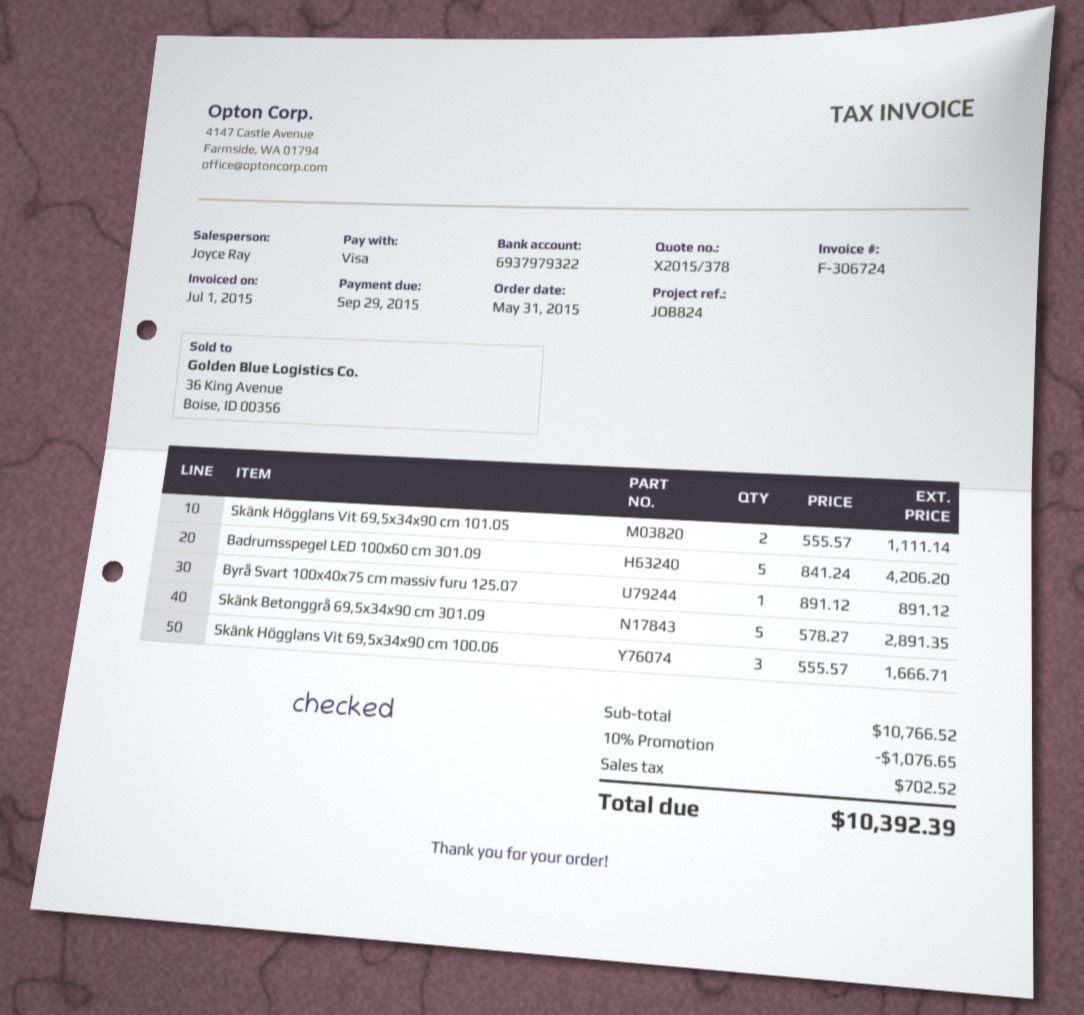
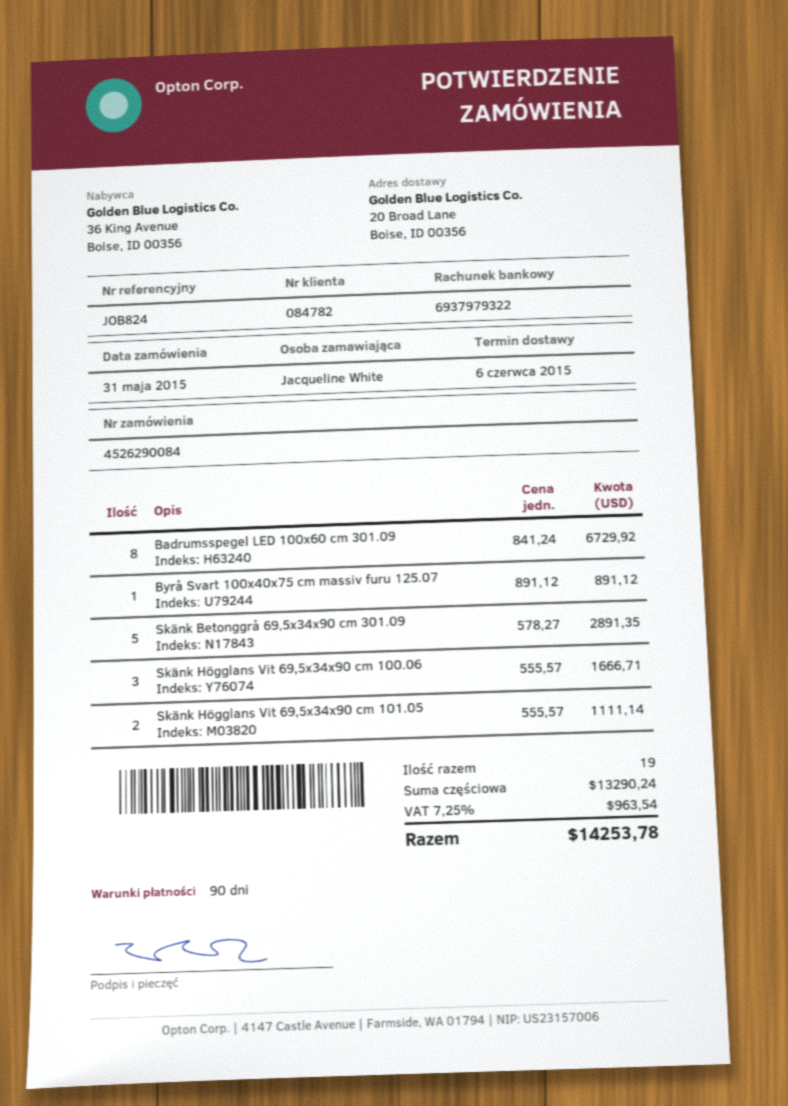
Badrumsspegel LED 100x60 cm 301.09: 5 x 841.24 = 4206.20 -> 8 x 841.24 = 6729.92
subtotal: 10766.52 -> 13290.24
discount: 10% = 1076.65 -> none
tax: 702.52 -> 963.54
total: 10392.39 -> 14253.78

